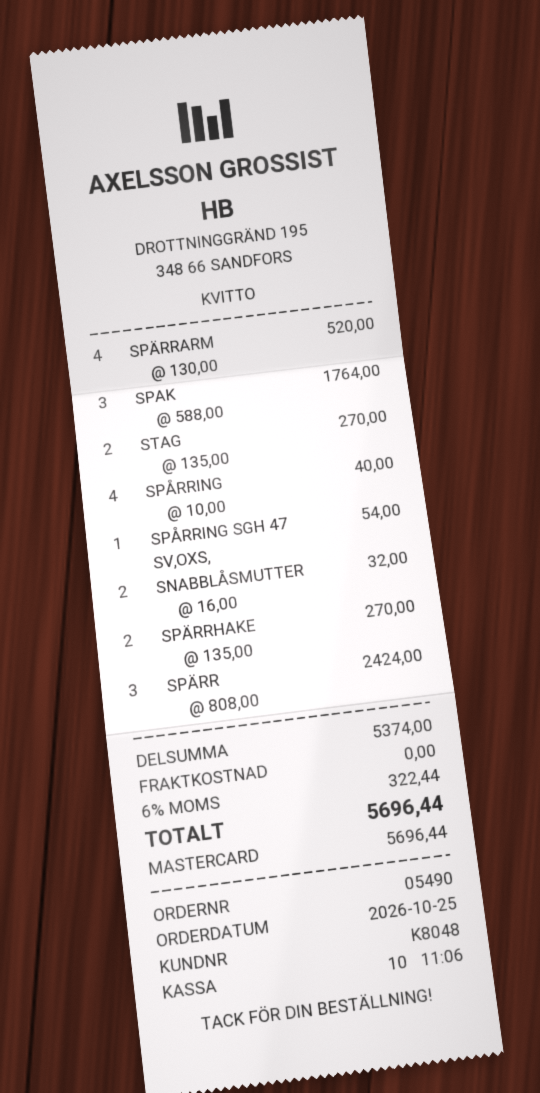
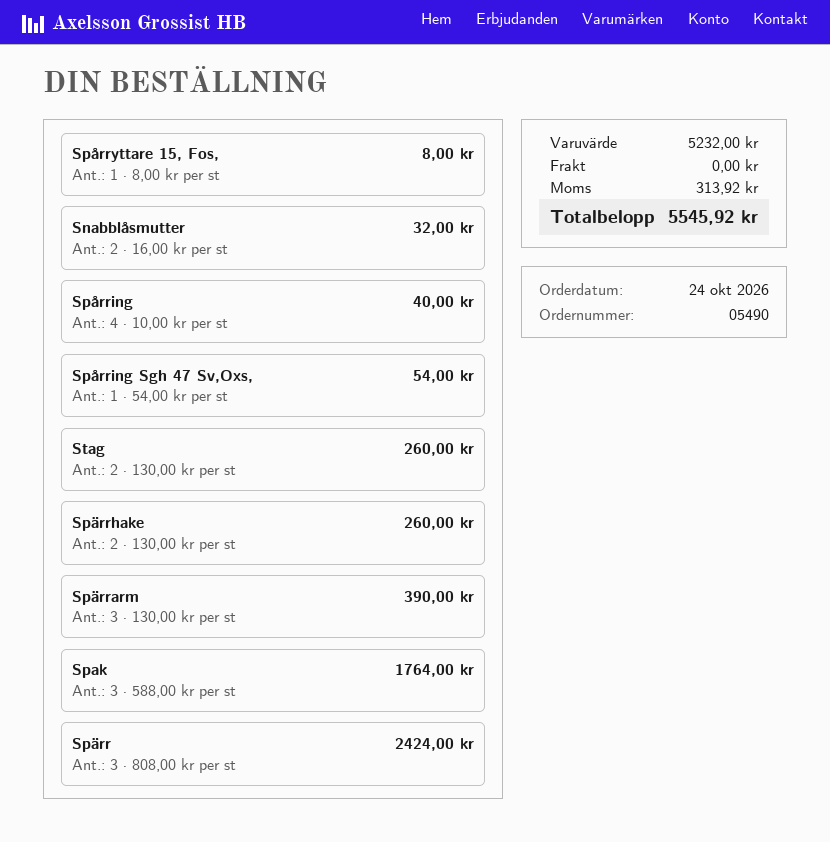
order date: 2026-10-25 -> 2026-10-24
SPÄRRARM: 4 x 130.00 = 520.00 -> 3 x 130.00 = 390.00
STAG: 2 x 135.00 = 270.00 -> 2 x 130.00 = 260.00
SPÄRRHAKE: 2 x 135.00 = 270.00 -> 2 x 130.00 = 260.00
Spårryttare 15, Fos,: none -> 1 x 8.00 = 8.00
subtotal: 5374.00 -> 5232.00
tax: 322.44 -> 313.92
total: 5696.44 -> 5545.92

